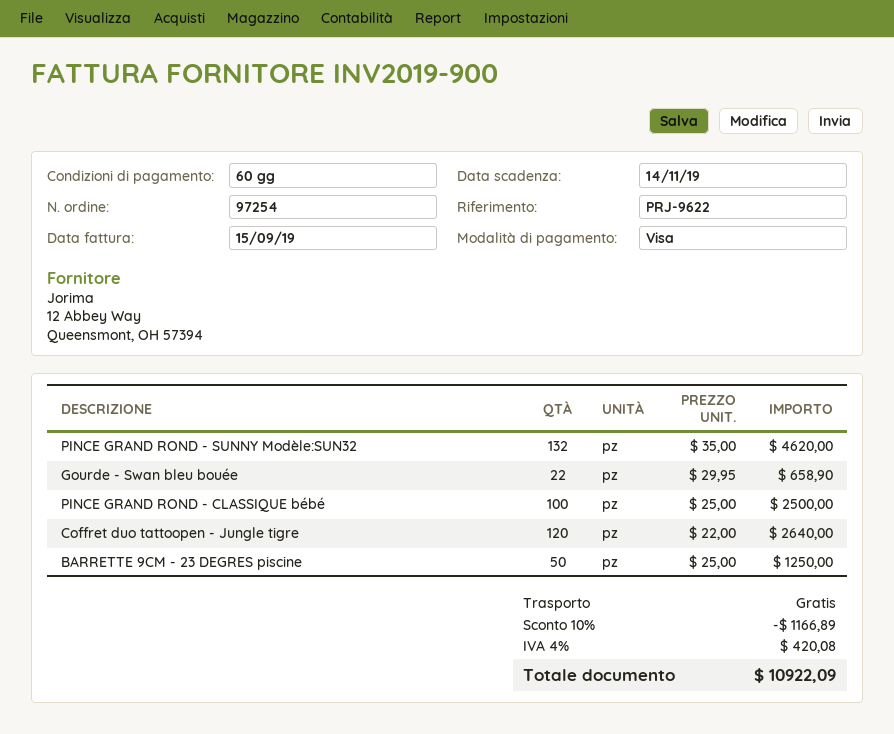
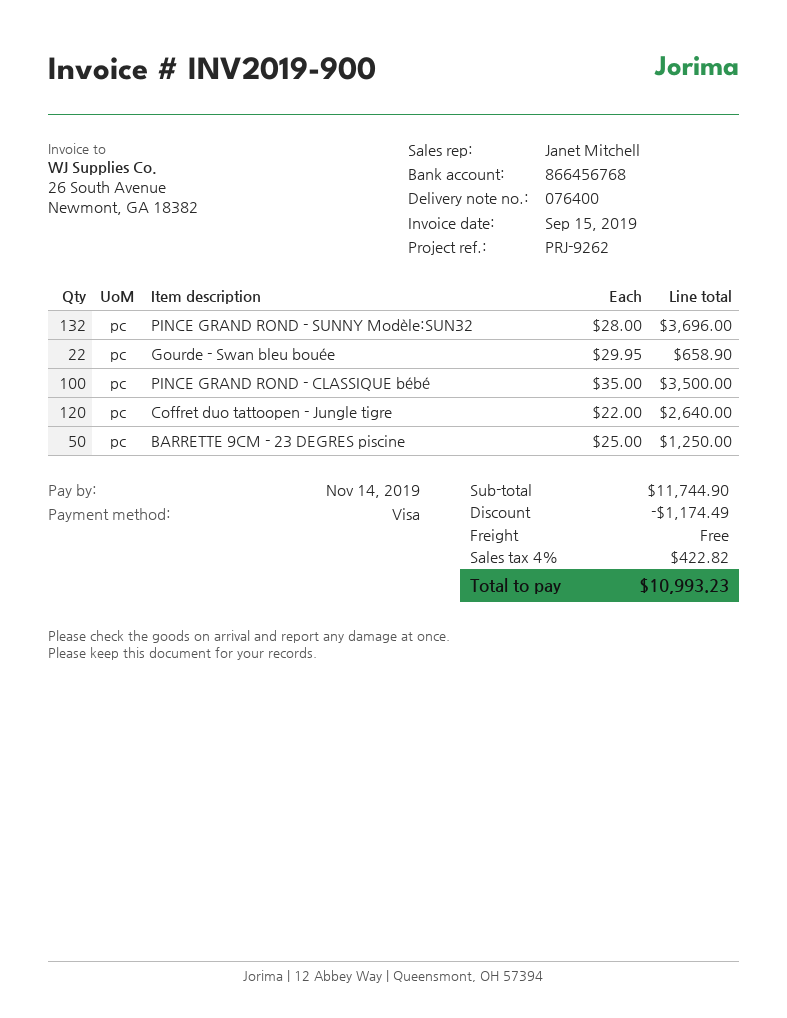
reference: PRJ-9622 -> PRJ-9262
PINCE GRAND ROND - SUNNY Modèle:SUN32: 132 x 35.00 = 4620.00 -> 132 x 28.00 = 3696.00
PINCE GRAND ROND - CLASSIQUE bébé: 100 x 25.00 = 2500.00 -> 100 x 35.00 = 3500.00
discount: 1166.89 -> 1174.49
tax: 4% = 420.08 -> 4% = 422.82
total: 10922.09 -> 10993.23

